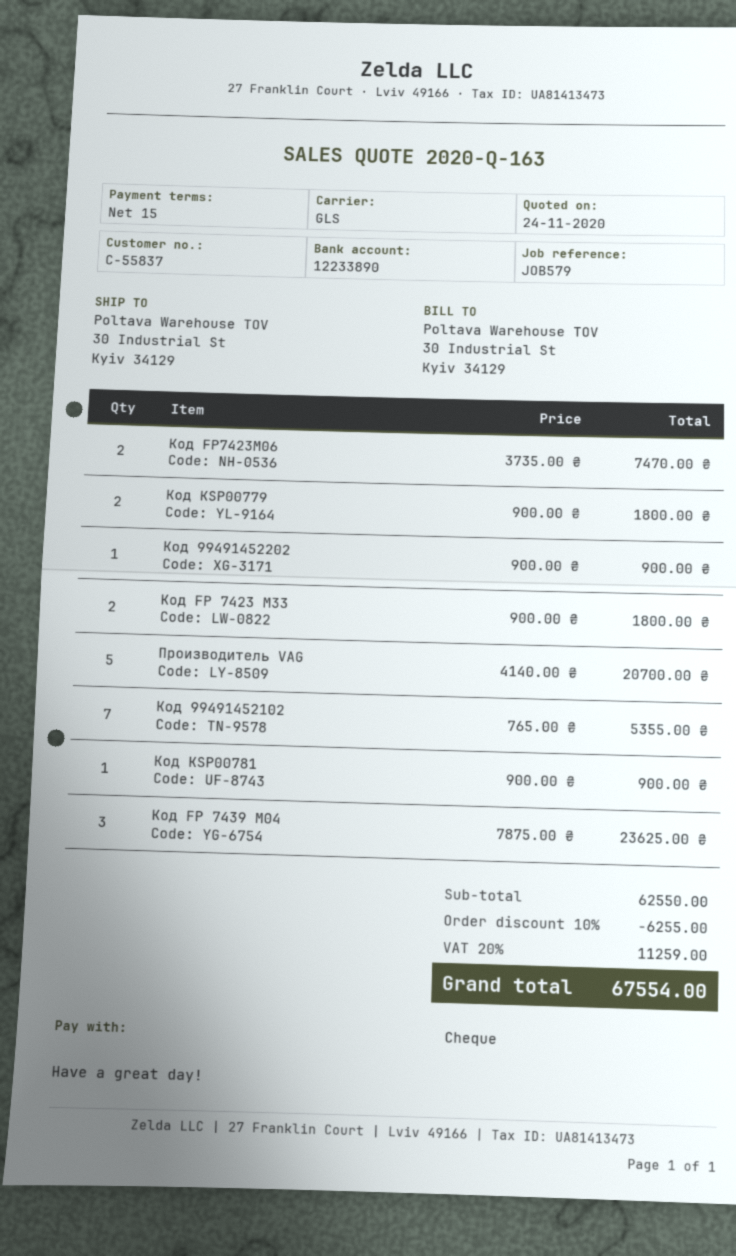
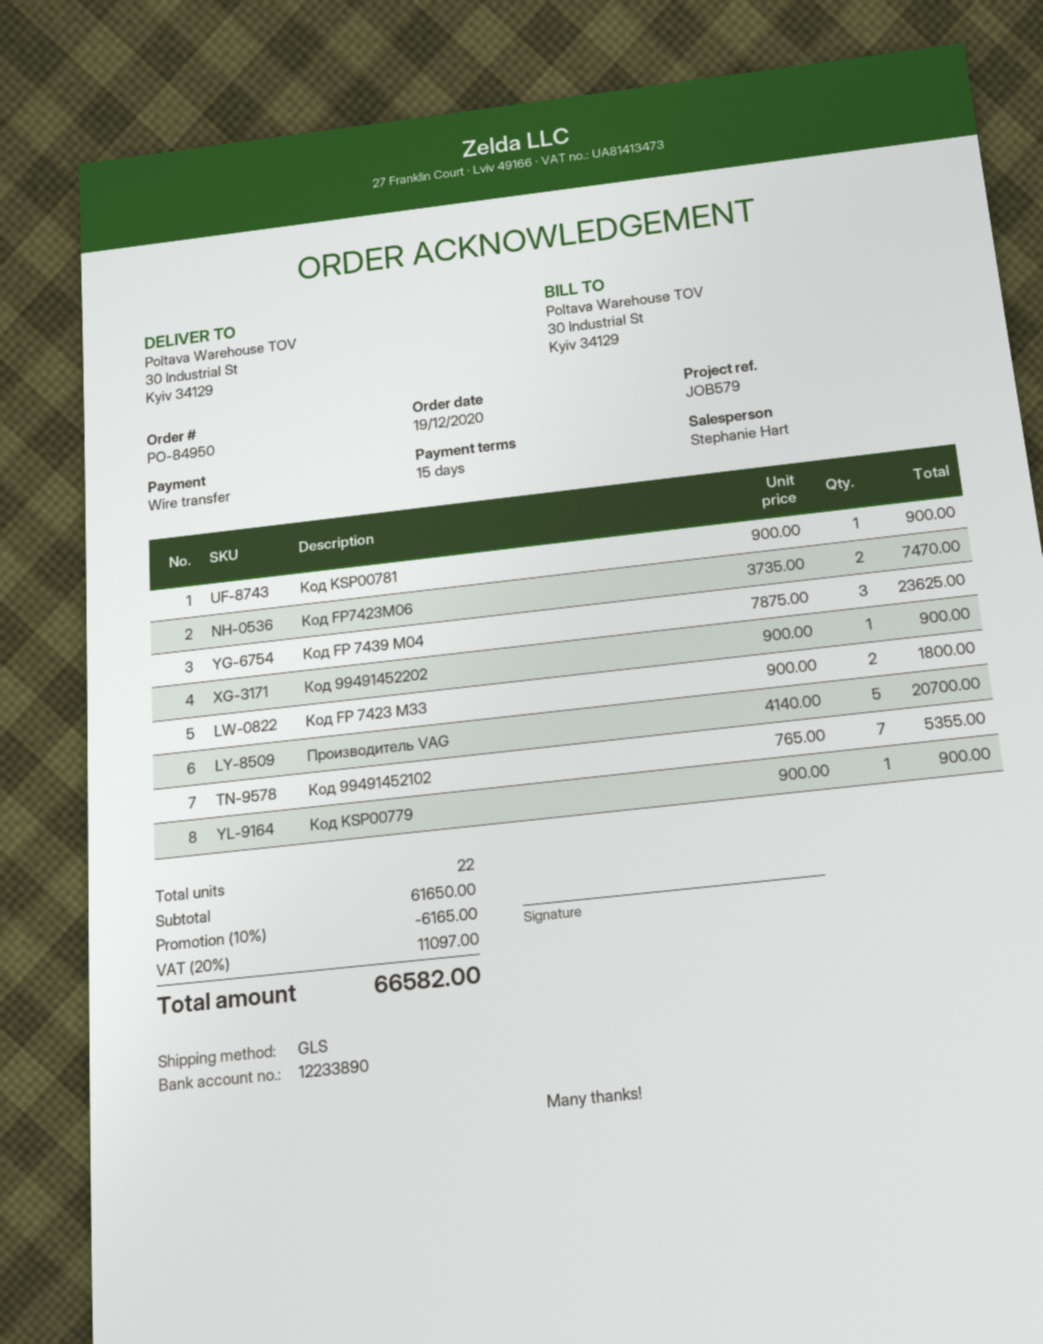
payment method: cheque -> bank transfer
Код KSP00779: 2 x 900.00 = 1800.00 -> 1 x 900.00 = 900.00
subtotal: 62550.00 -> 61650.00
discount: 10% = 6255.00 -> 10% = 6165.00
tax: 20% = 11259.00 -> 20% = 11097.00
total: 67554.00 -> 66582.00

